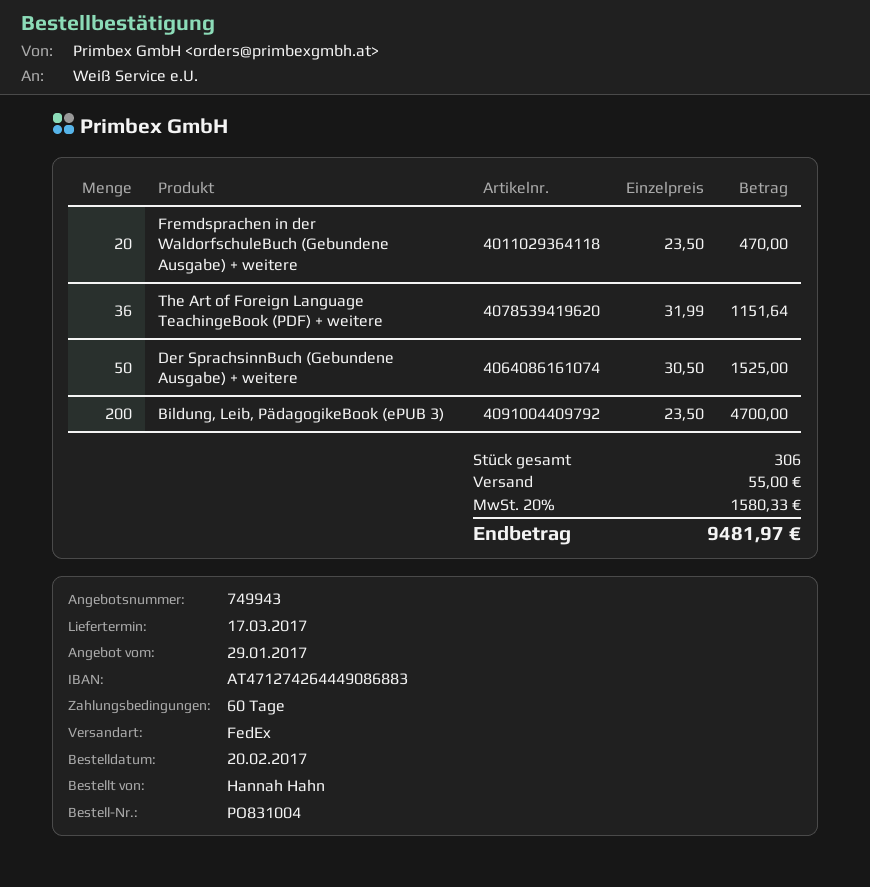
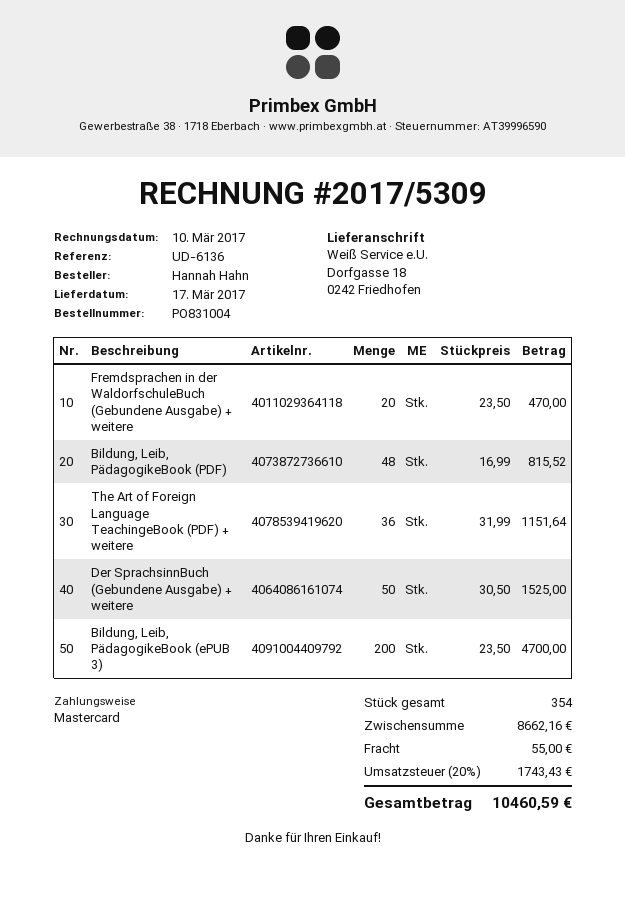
Bildung, Leib, PädagogikeBook (PDF): none -> 48 x 16.99 = 815.52
total quantity: 306 -> 354
tax: 20% = 1580.33 -> 20% = 1743.43
total: 9481.97 -> 10460.59

